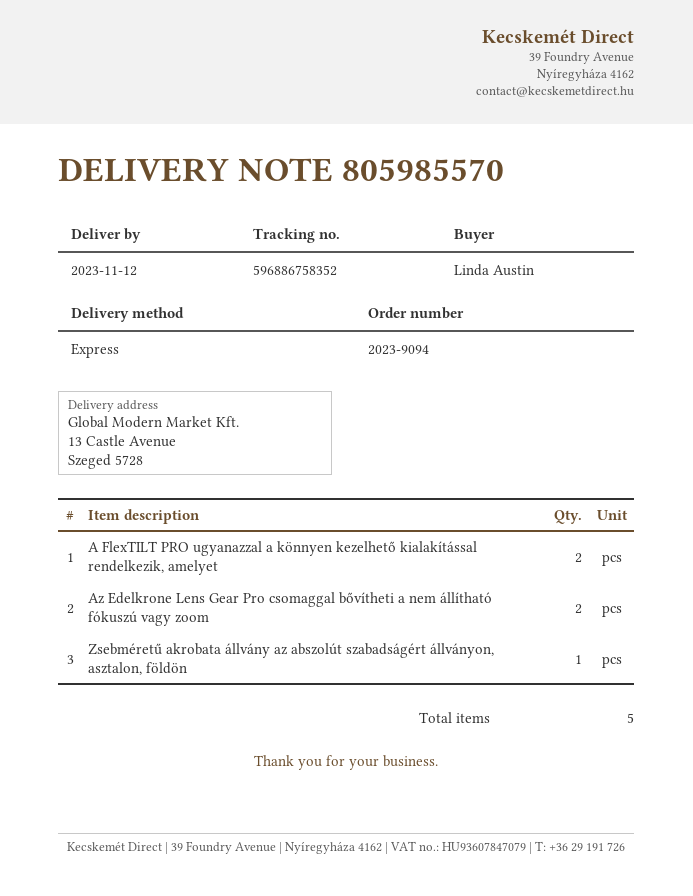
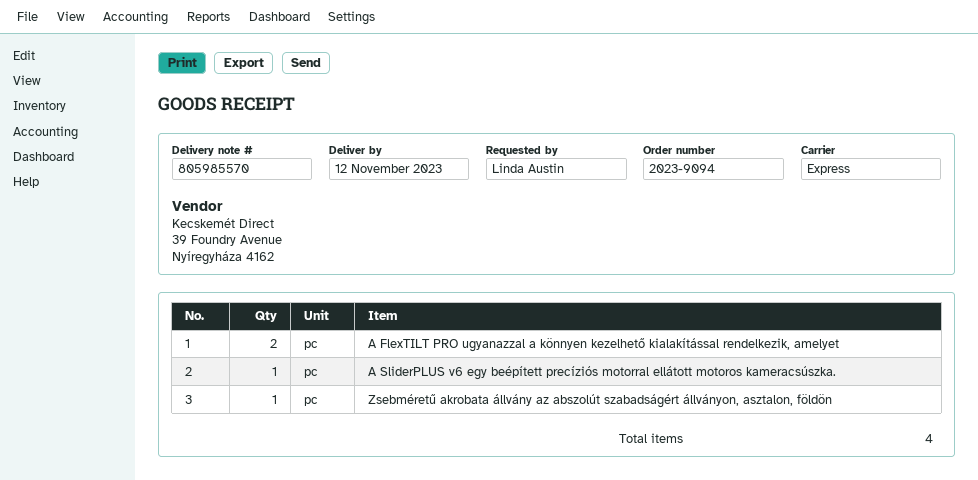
Az Edelkrone Lens Gear Pro csomaggal bővítheti a nem állítható fókuszú vagy zoom: 2 -> none
A SliderPLUS v6 egy beépített precíziós motorral ellátott motoros kameracsúszka.: none -> 1
total quantity: 5 -> 4

